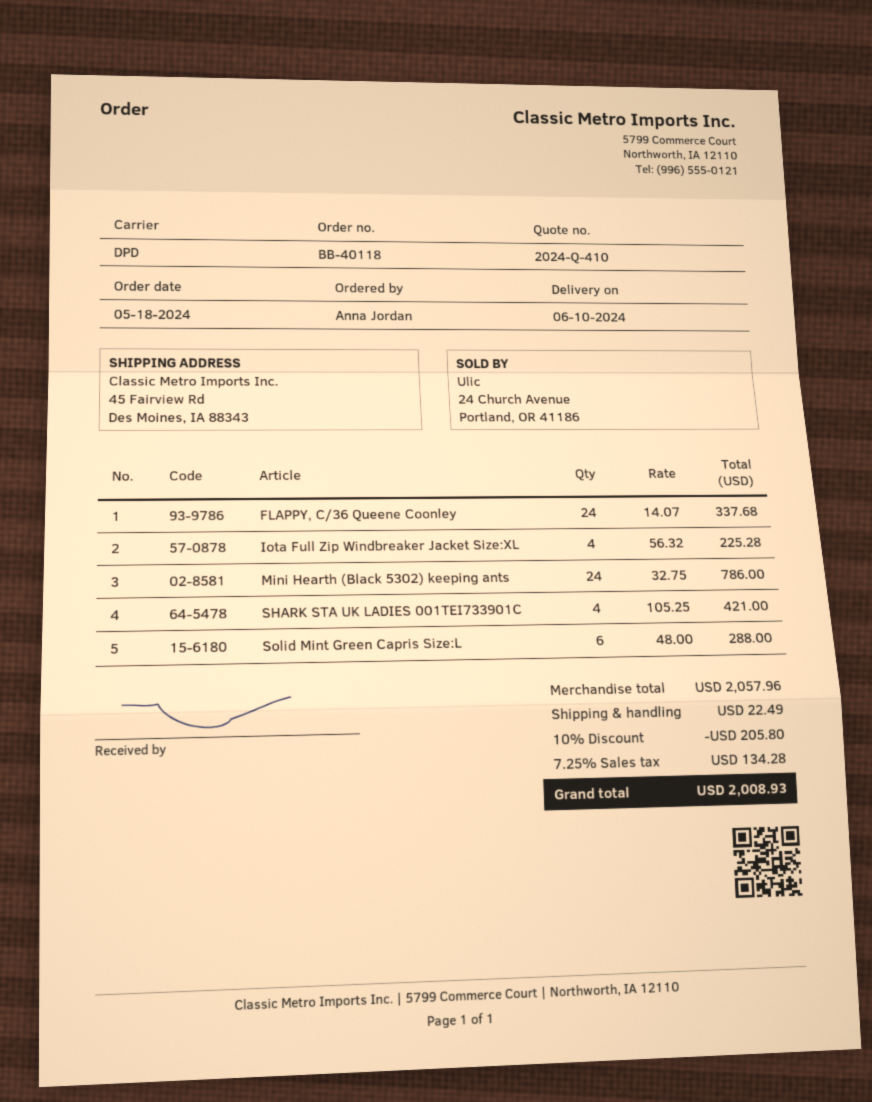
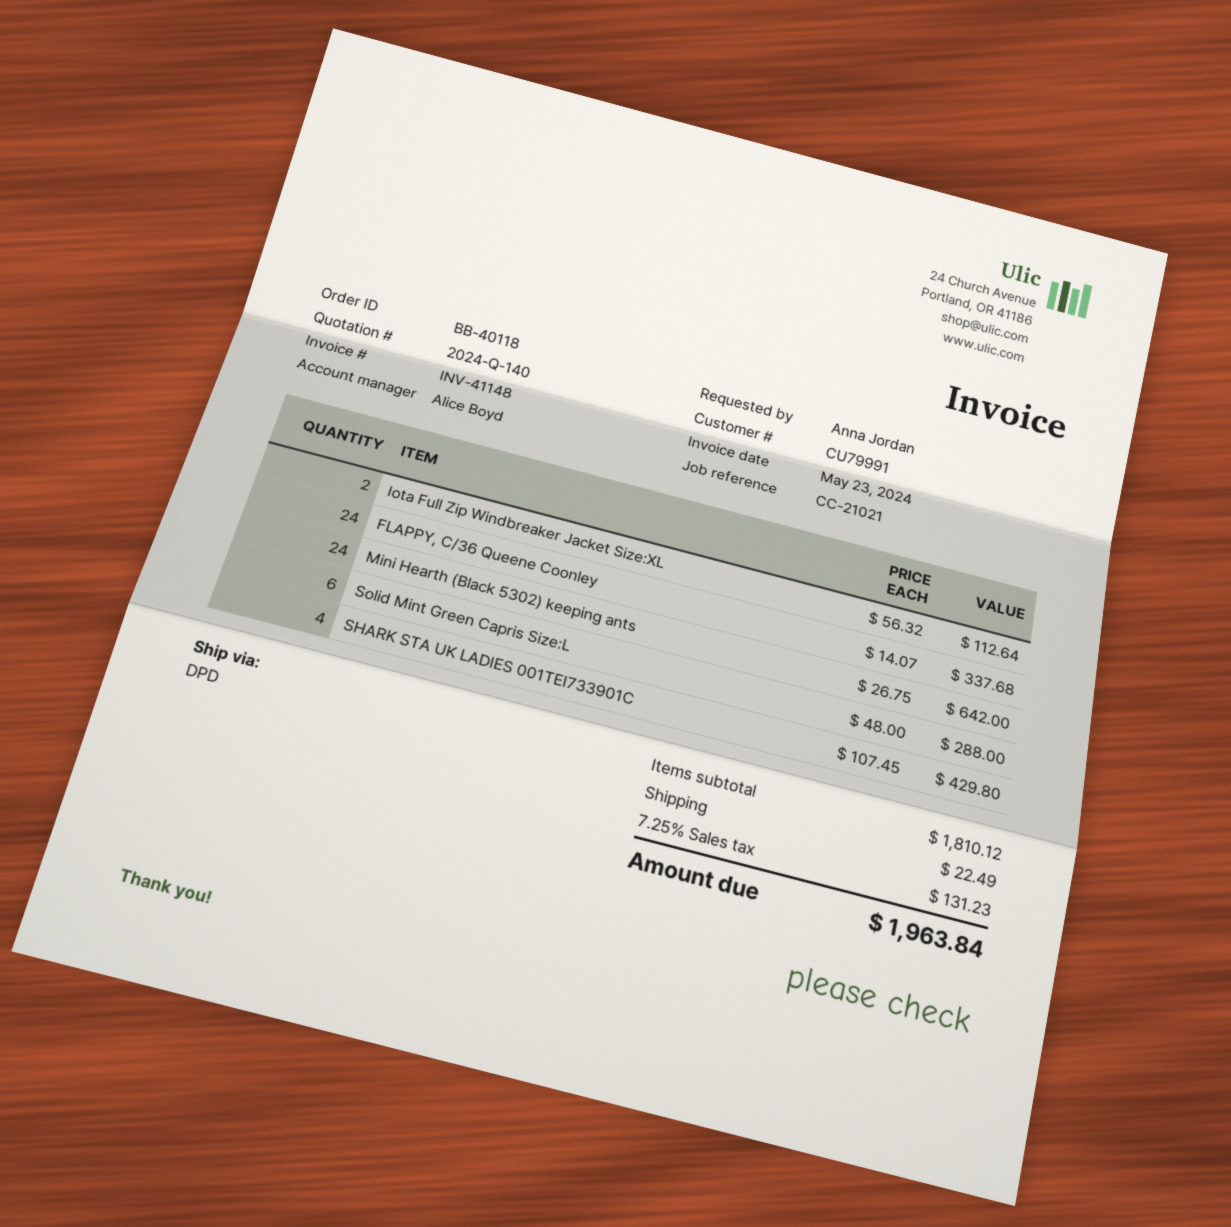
quote number: 2024-Q-410 -> 2024-Q-140
Iota Full Zip Windbreaker Jacket Size:XL: 4 x 56.32 = 225.28 -> 2 x 56.32 = 112.64
Mini Hearth (Black 5302) keeping ants: 24 x 32.75 = 786.00 -> 24 x 26.75 = 642.00
SHARK STA UK LADIES 001TEI733901C: 4 x 105.25 = 421.00 -> 4 x 107.45 = 429.80
subtotal: 2057.96 -> 1810.12
discount: 10% = 205.80 -> none
tax: 7.25% = 134.28 -> 7.25% = 131.23
total: 2008.93 -> 1963.84

